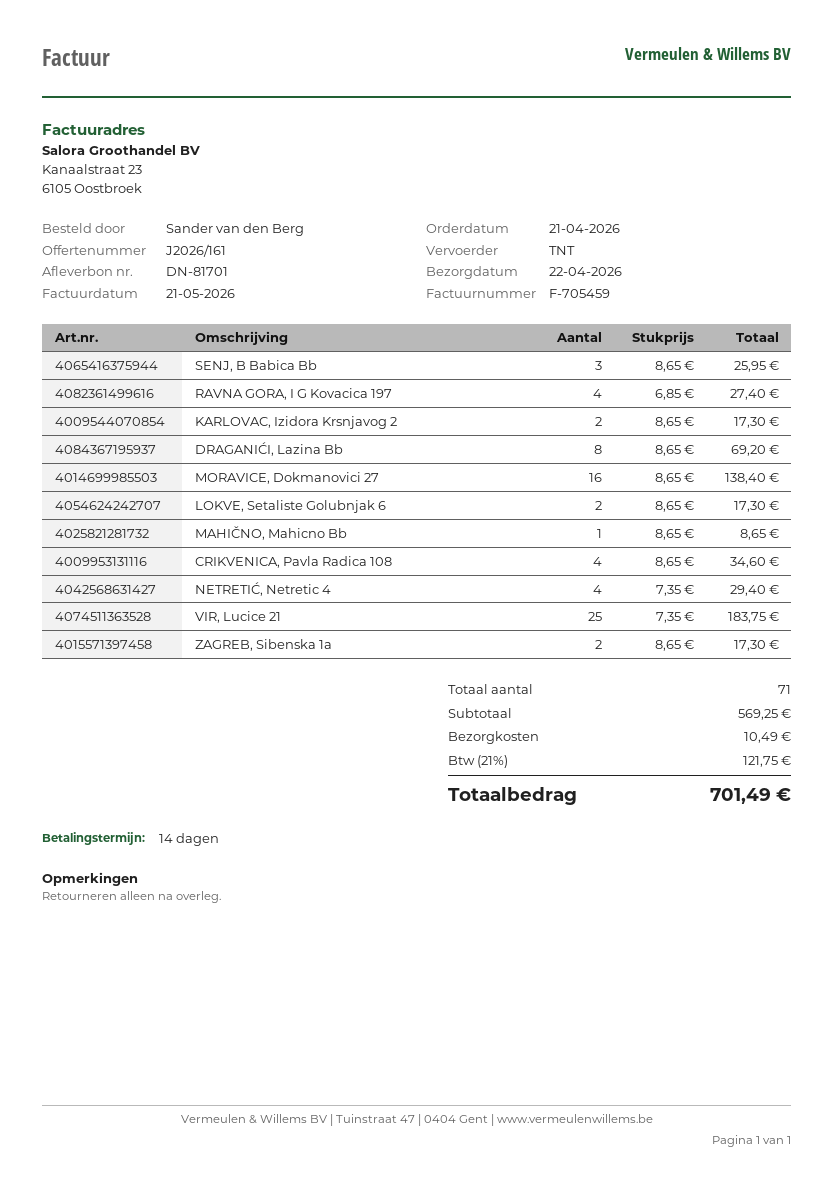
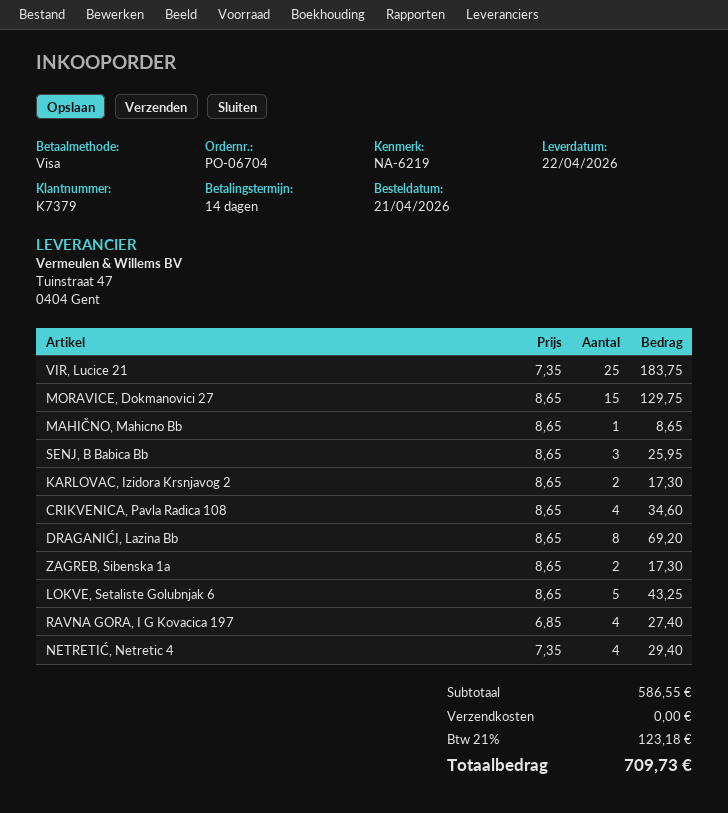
MORAVICE, Dokmanovici 27: 16 x 8.65 = 138.40 -> 15 x 8.65 = 129.75
LOKVE, Setaliste Golubnjak 6: 2 x 8.65 = 17.30 -> 5 x 8.65 = 43.25
subtotal: 569.25 -> 586.55
shipping: 10.49 -> 0.00
tax: 21% = 121.75 -> 21% = 123.18
total: 701.49 -> 709.73

